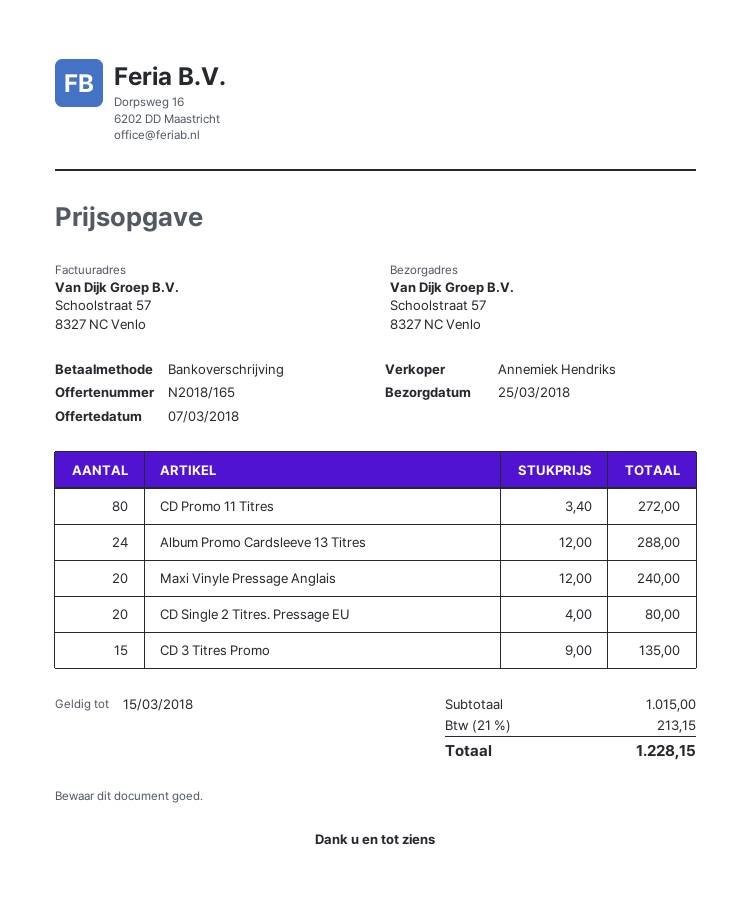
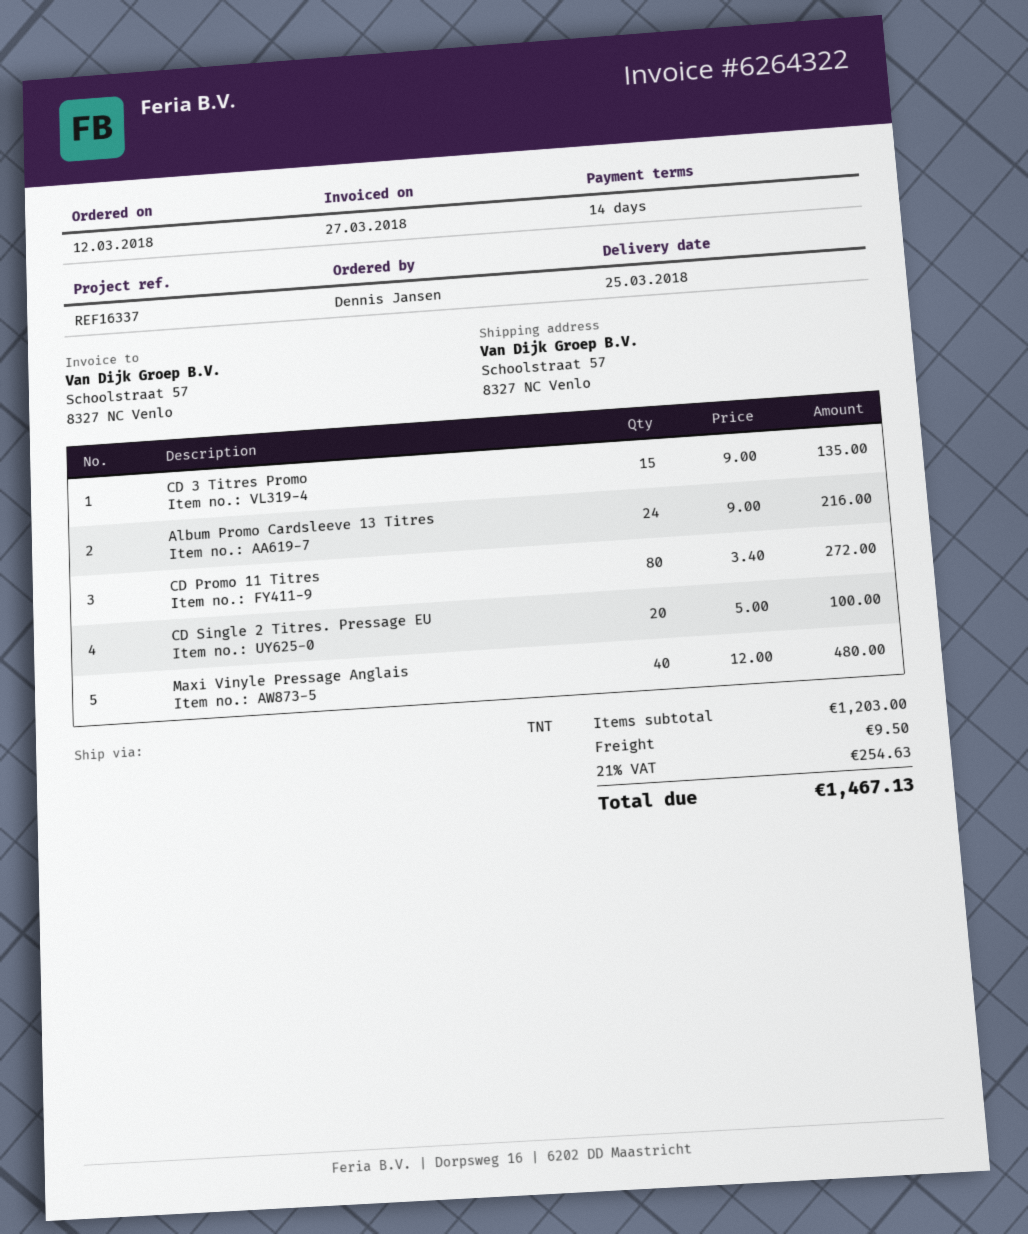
Album Promo Cardsleeve 13 Titres: 24 x 12.00 = 288.00 -> 24 x 9.00 = 216.00
Maxi Vinyle Pressage Anglais: 20 x 12.00 = 240.00 -> 40 x 12.00 = 480.00
CD Single 2 Titres. Pressage EU: 20 x 4.00 = 80.00 -> 20 x 5.00 = 100.00
subtotal: 1015.00 -> 1203.00
shipping: none -> 9.50
tax: 21% = 213.15 -> 21% = 254.63
total: 1228.15 -> 1467.13

